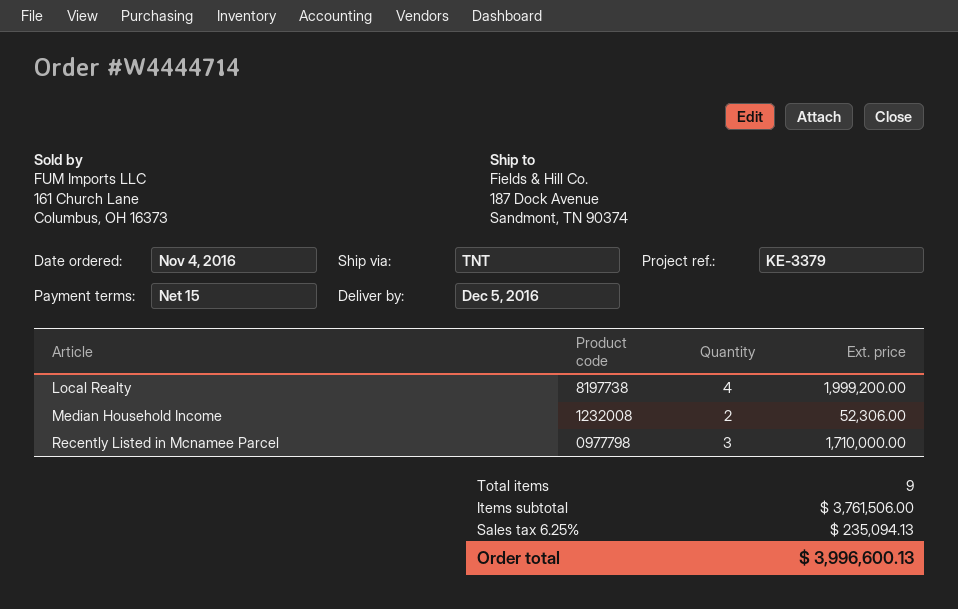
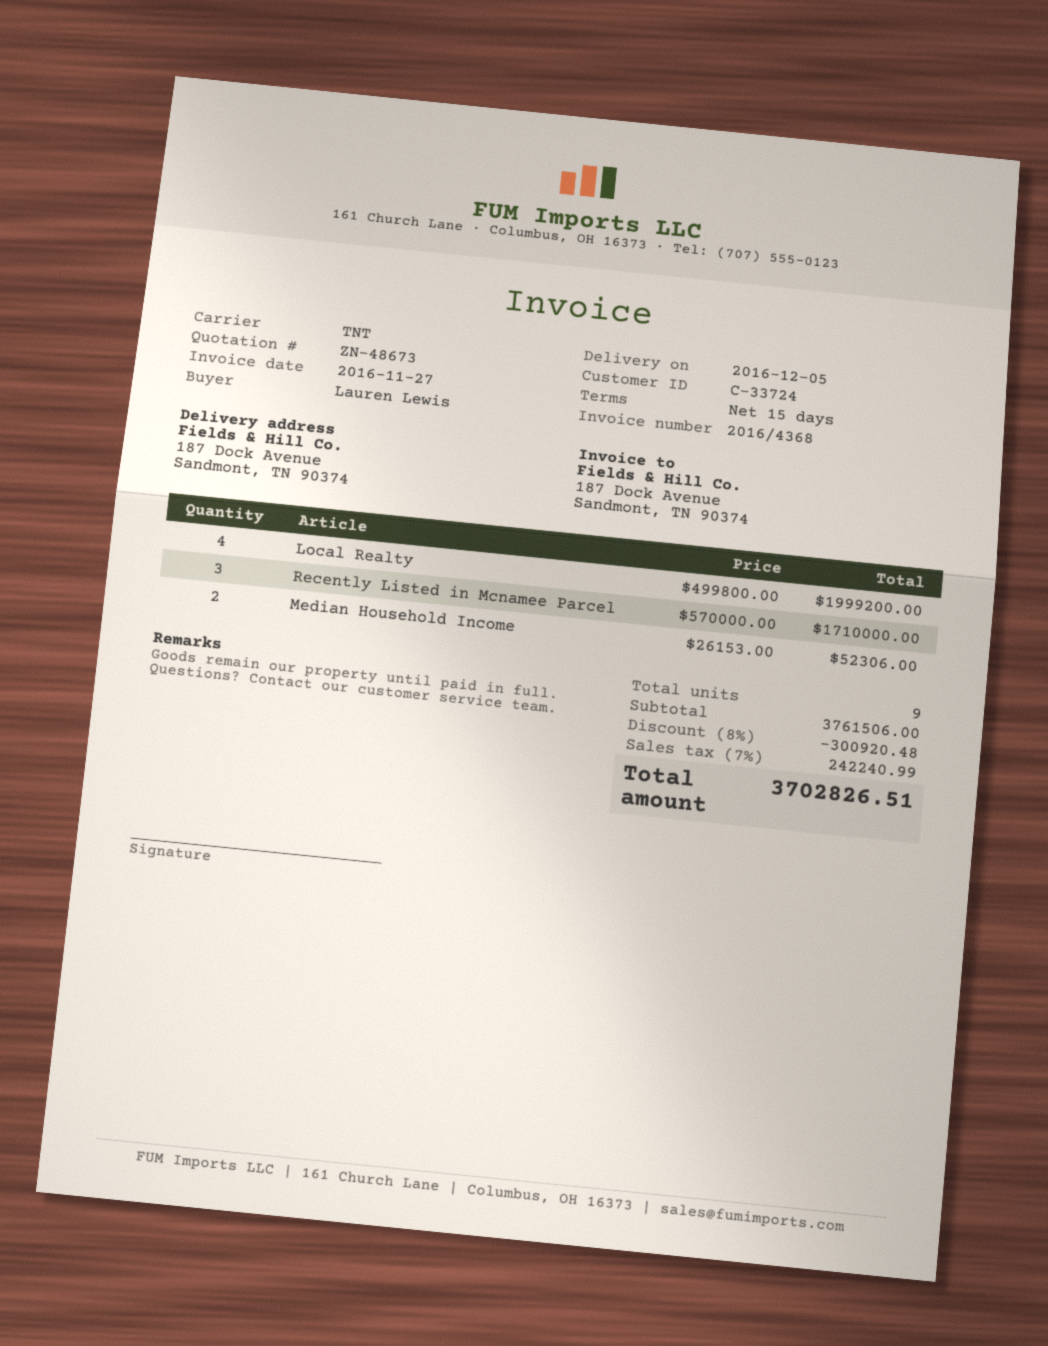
discount: none -> 8% = 300920.48
tax: 6.25% = 235094.13 -> 7% = 242240.99
total: 3996600.13 -> 3702826.51

